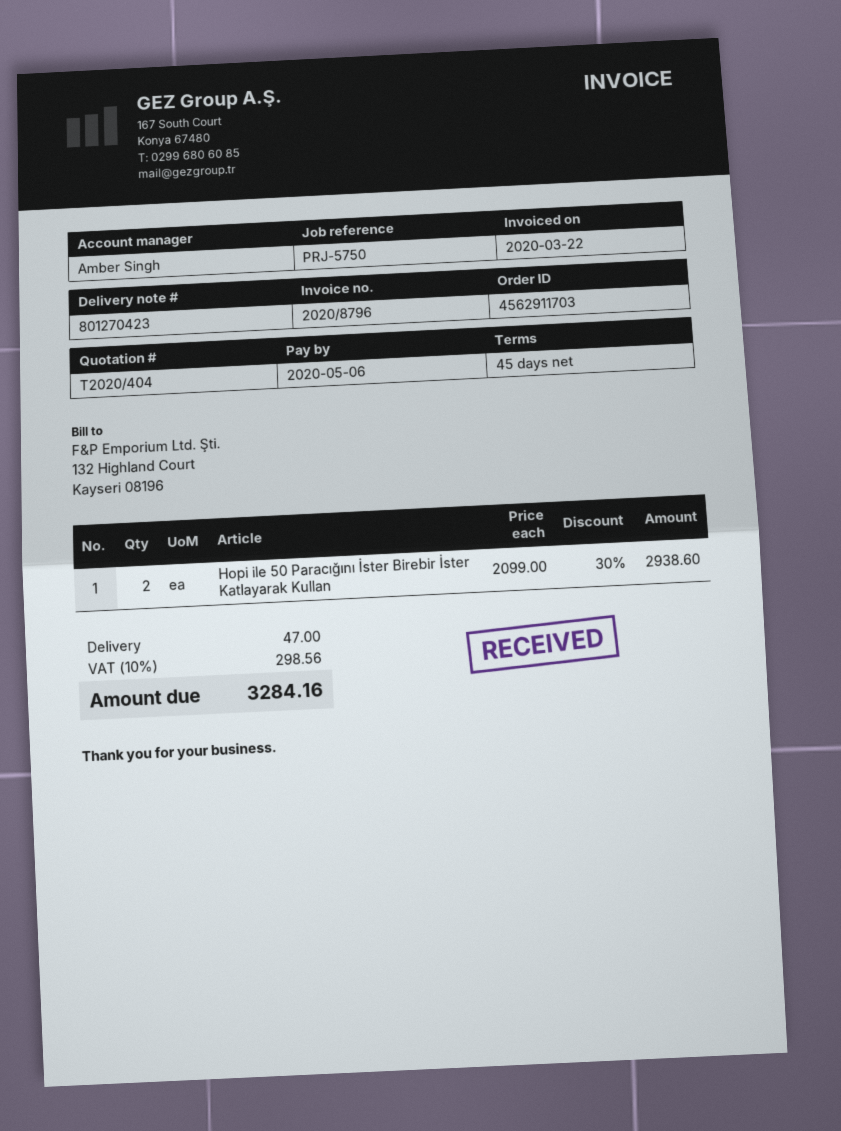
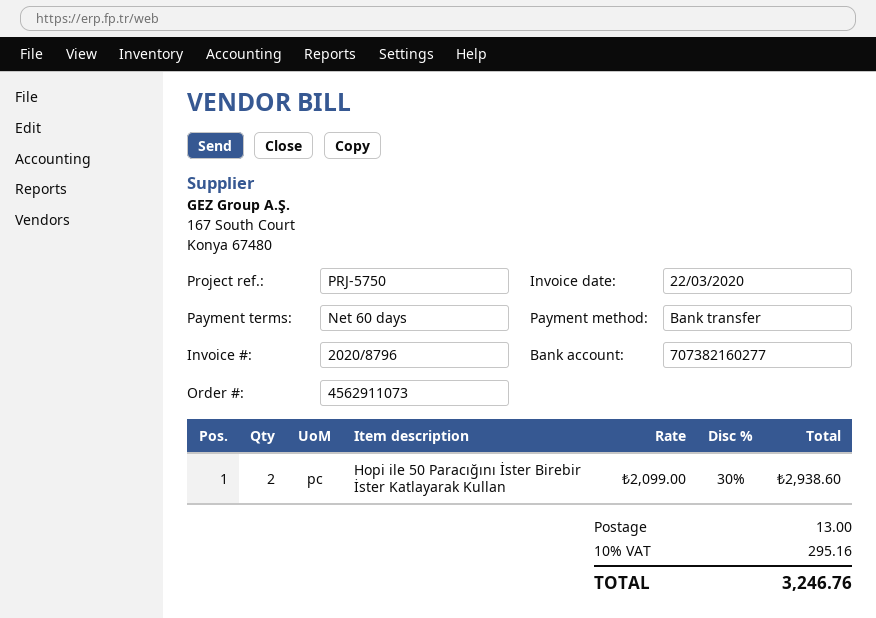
order number: 4562911703 -> 4562911073
payment terms: 45 days -> 60 days
shipping: 47.00 -> 13.00
tax: 10% = 298.56 -> 10% = 295.16
total: 3284.16 -> 3246.76

